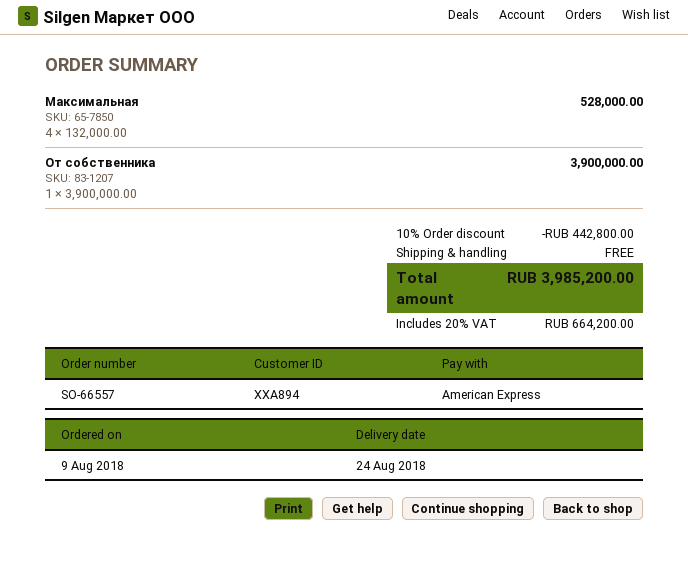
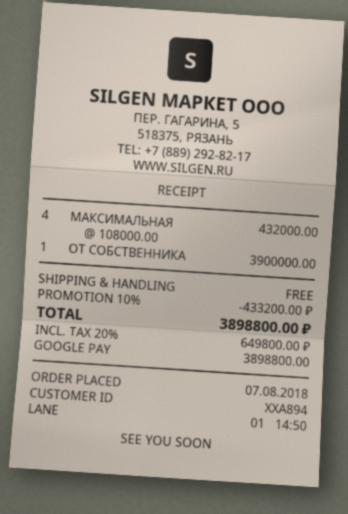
order date: 2018-08-09 -> 2018-08-07
payment method: American Express -> Google Pay
Максимальная: 4 x 132000.00 = 528000.00 -> 4 x 108000.00 = 432000.00
discount: 10% = 442800.00 -> 10% = 433200.00
tax: 20% = 664200.00 -> 20% = 649800.00
total: 3985200.00 -> 3898800.00

